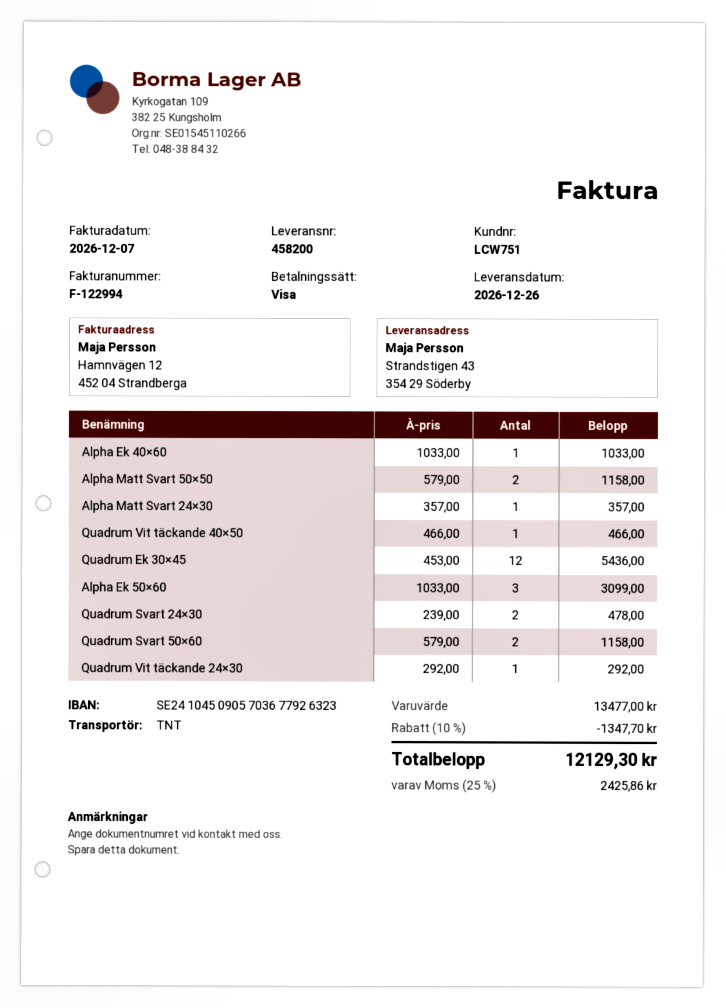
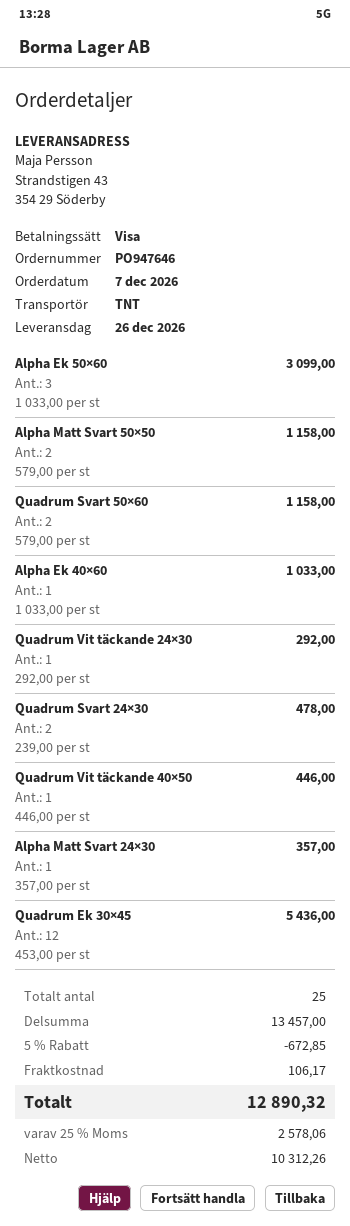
Quadrum Vit täckande 40×50: 1 x 466.00 = 466.00 -> 1 x 446.00 = 446.00
subtotal: 13477.00 -> 13457.00
discount: 10% = 1347.70 -> 5% = 672.85
shipping: none -> 106.17
tax: 25% = 2425.86 -> 25% = 2578.06
total: 12129.30 -> 12890.32

